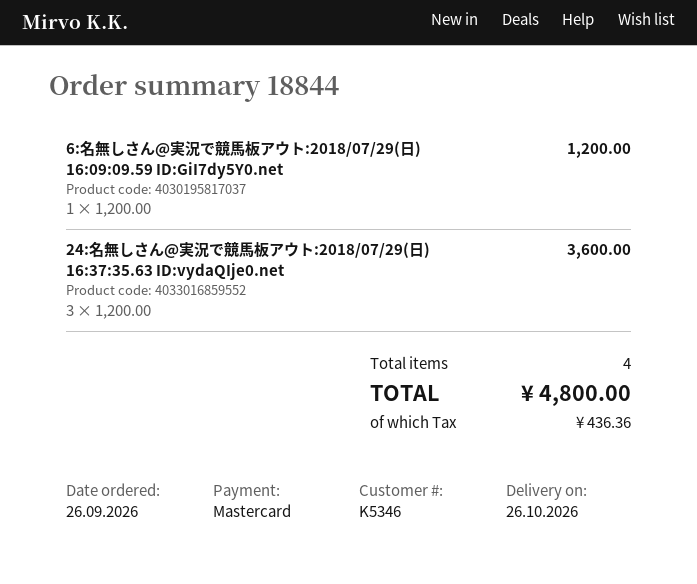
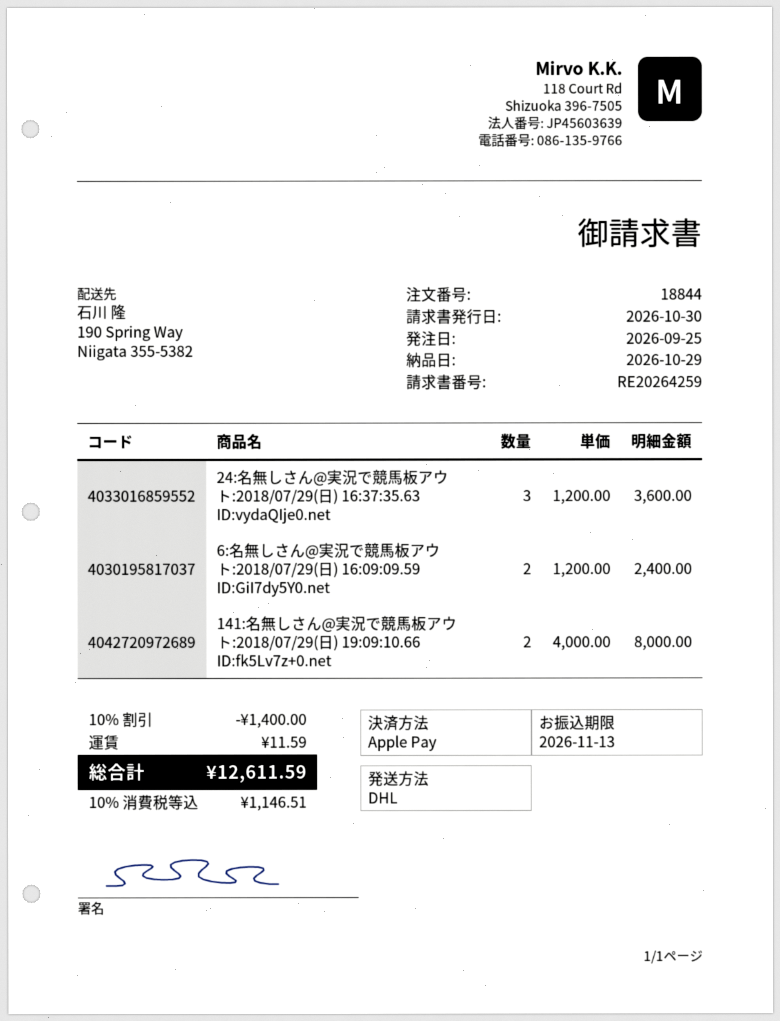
order date: 2026-09-26 -> 2026-09-25
delivery date: 2026-10-26 -> 2026-10-29
payment method: Mastercard -> Apple Pay
6:名無しさん@実況で競馬板アウト:2018/07/29(日) 16:09:09.59 ID:GiI7dy5Y0.net: 1 x 1200.00 = 1200.00 -> 2 x 1200.00 = 2400.00
141:名無しさん@実況で競馬板アウト:2018/07/29(日) 19:09:10.66 ID:fk5Lv7z+0.net: none -> 2 x 4000.00 = 8000.00
discount: none -> 10% = 1400.00
shipping: none -> 11.59
tax: 436.36 -> 1146.51
total: 4800.00 -> 12611.59

